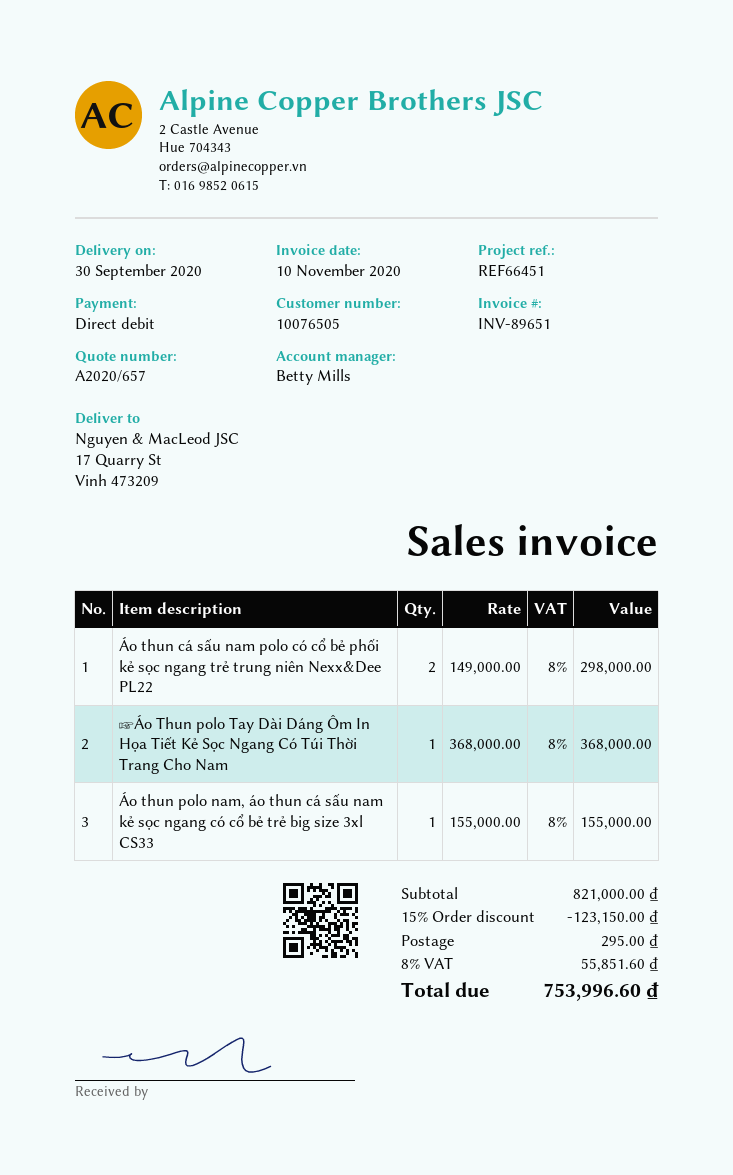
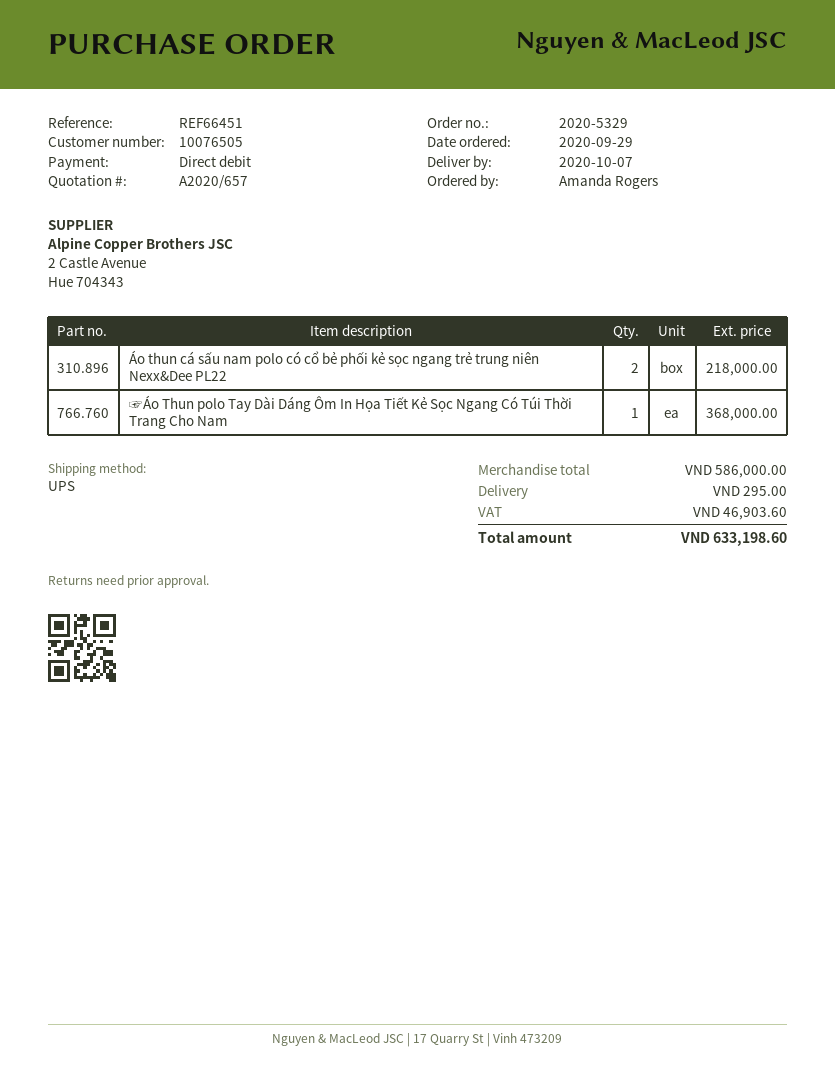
delivery date: 2020-09-30 -> 2020-10-07
Áo thun cá sấu nam polo có cổ bẻ phối kẻ sọc ngang trẻ trung niên Nexx&Dee PL22: 2 for 298000.00 -> 2 for 218000.00
Áo thun polo nam, áo thun cá sấu nam kẻ sọc ngang có cổ bẻ trẻ big size 3xl CS33: 1 for 155000.00 -> none
subtotal: 821000.00 -> 586000.00
discount: 15% = 123150.00 -> none
tax: 55851.60 -> 46903.60
total: 753996.60 -> 633198.60

